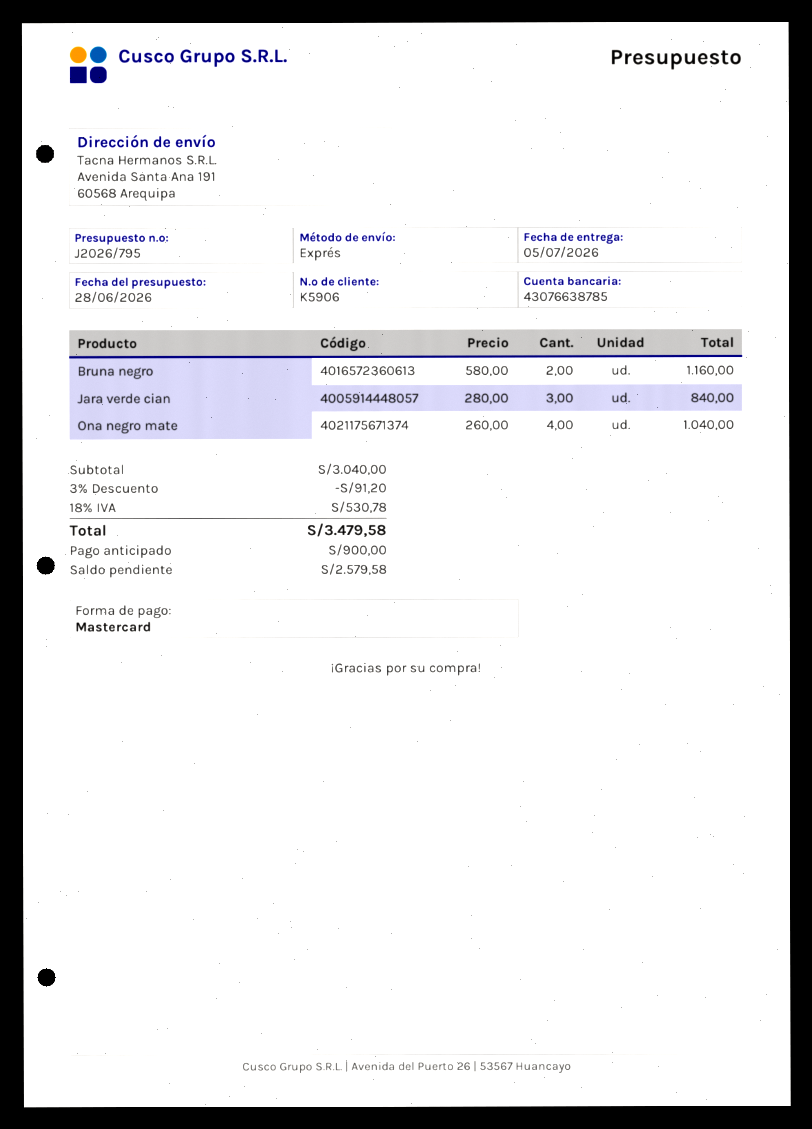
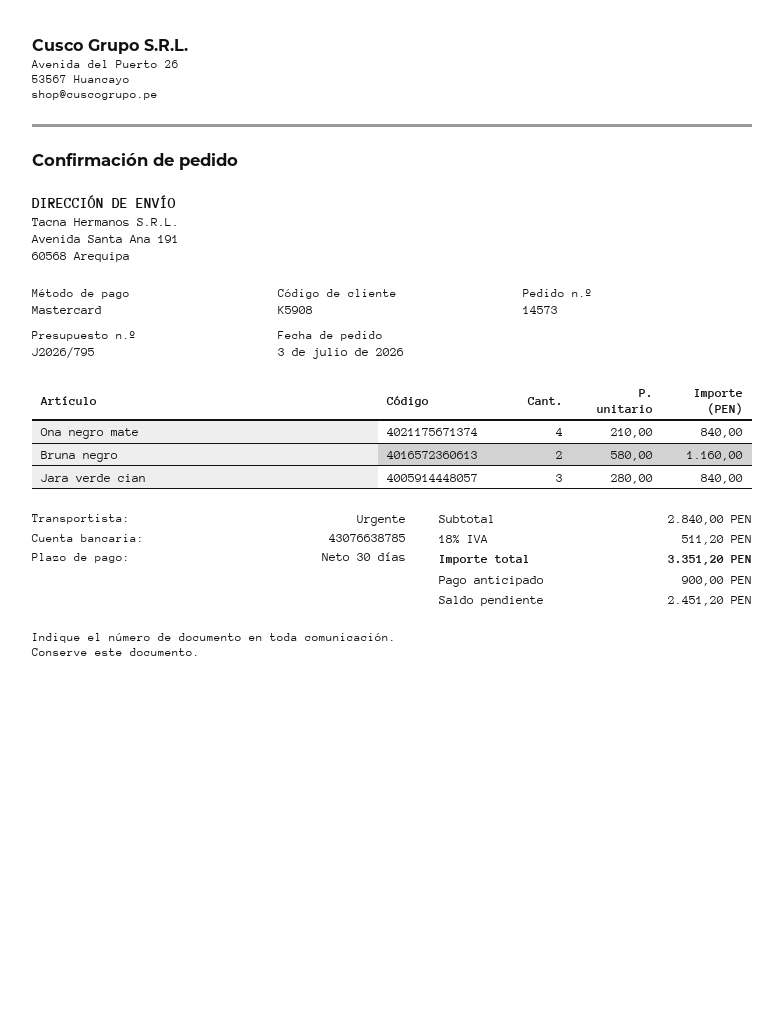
customer number: K5906 -> K5908
Ona negro mate: 4 x 260.00 = 1040.00 -> 4 x 210.00 = 840.00
subtotal: 3040.00 -> 2840.00
discount: 3% = 91.20 -> none
tax: 18% = 530.78 -> 18% = 511.20
total: 3479.58 -> 3351.20
balance: 2579.58 -> 2451.20

